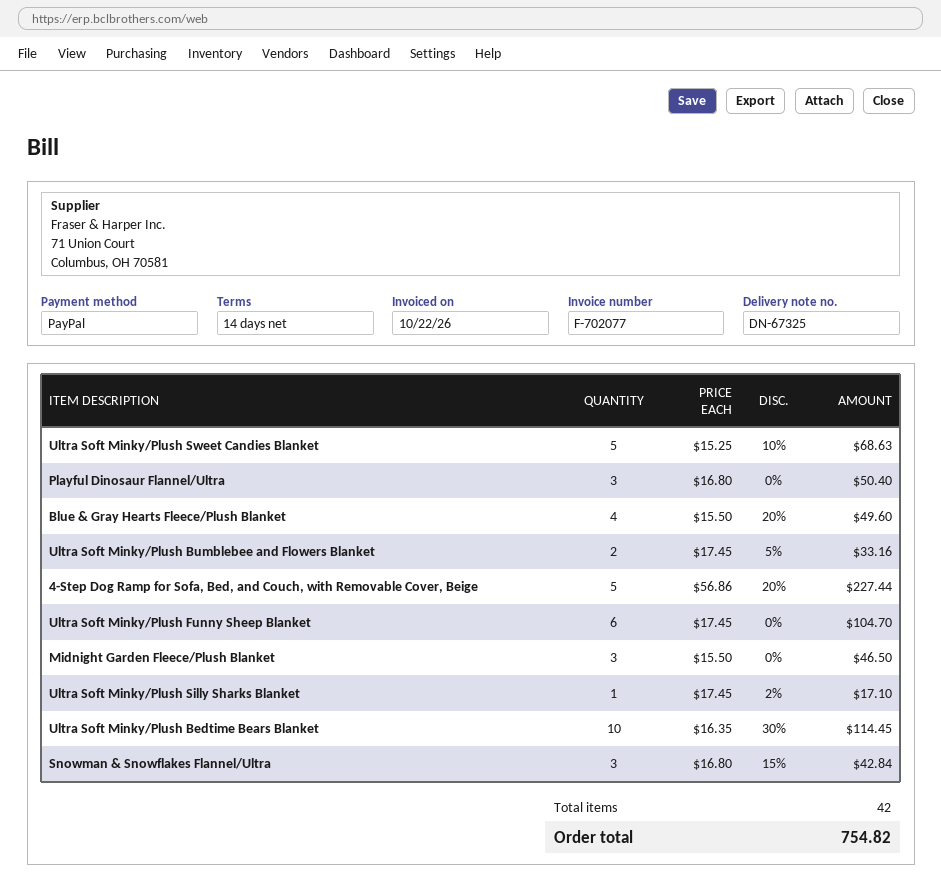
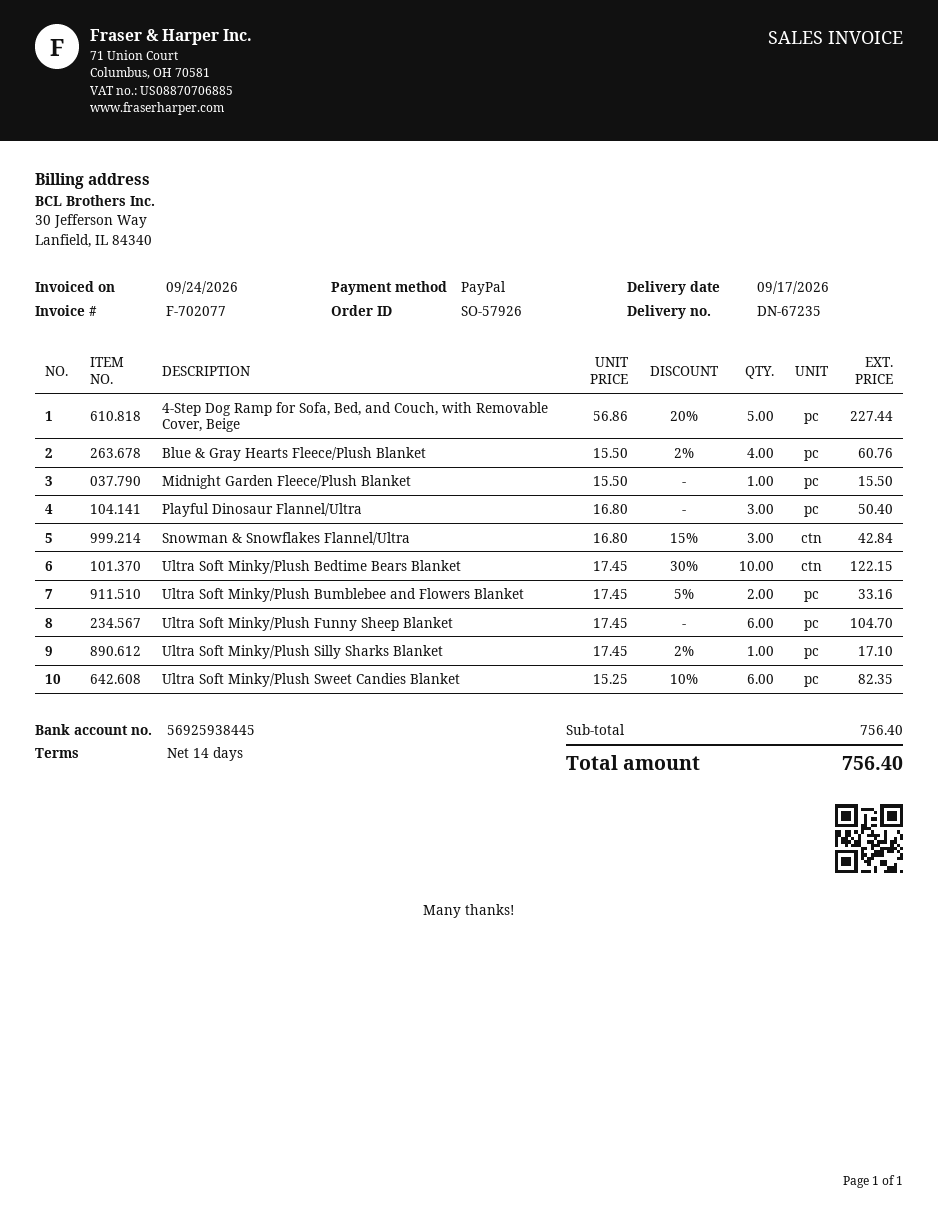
delivery note number: DN-67325 -> DN-67235
invoice date: 2026-10-22 -> 2026-09-24
Ultra Soft Minky/Plush Sweet Candies Blanket: 5 x 15.25 - 10% = 68.63 -> 6 x 15.25 - 10% = 82.35
Blue & Gray Hearts Fleece/Plush Blanket: 4 x 15.50 - 20% = 49.60 -> 4 x 15.50 - 2% = 60.76
Midnight Garden Fleece/Plush Blanket: 3 x 15.50 = 46.50 -> 1 x 15.50 = 15.50
Ultra Soft Minky/Plush Bedtime Bears Blanket: 10 x 16.35 - 30% = 114.45 -> 10 x 17.45 - 30% = 122.15
total: 754.82 -> 756.40

